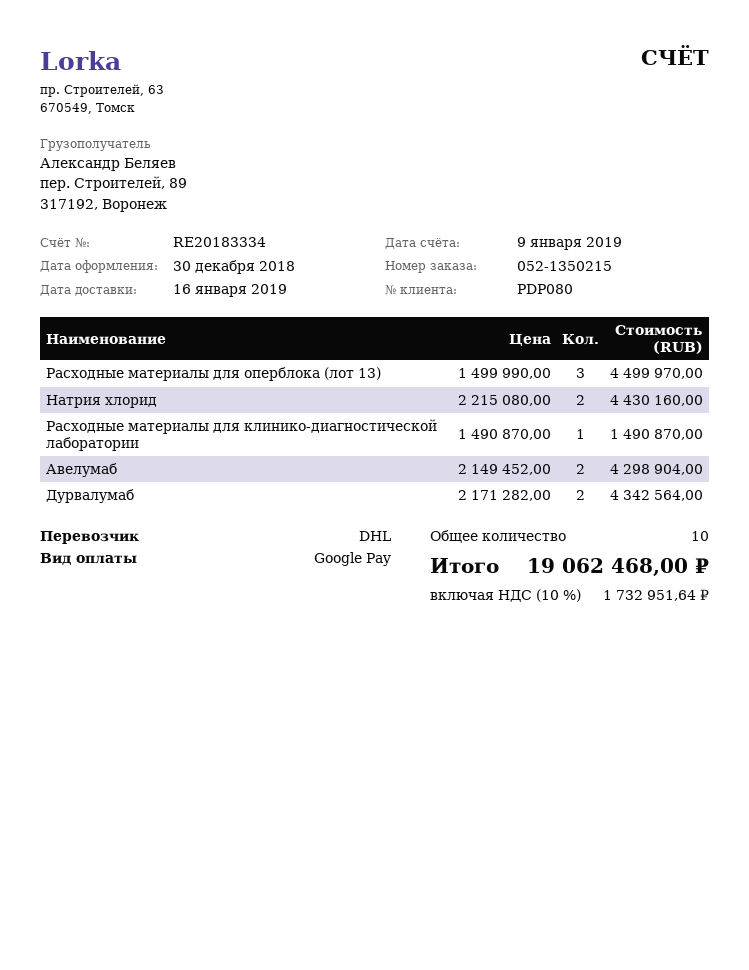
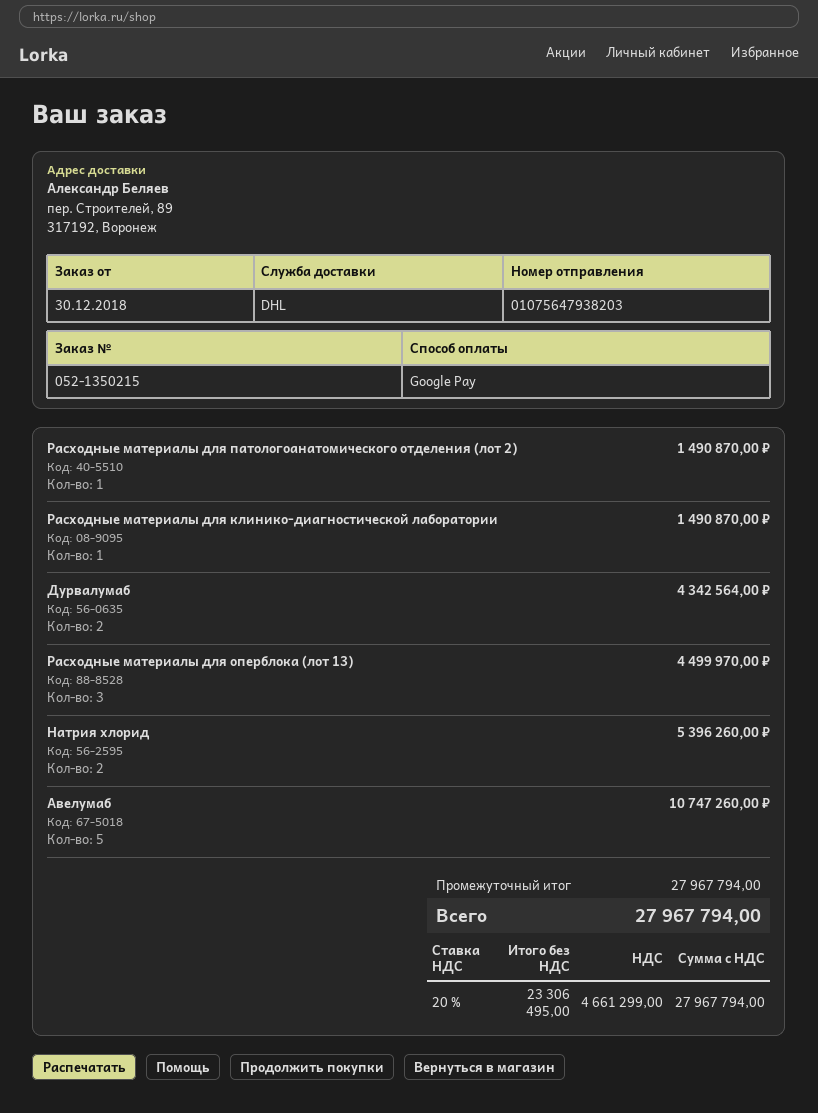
Натрия хлорид: 2 for 4430160.00 -> 2 for 5396260.00
Авелумаб: 2 for 4298904.00 -> 5 for 10747260.00
Расходные материалы для патологоанатомического отделения (лот 2): none -> 1 for 1490870.00
tax: 10% = 1732951.64 -> 20% = 4661299.00
total: 19062468.00 -> 27967794.00

